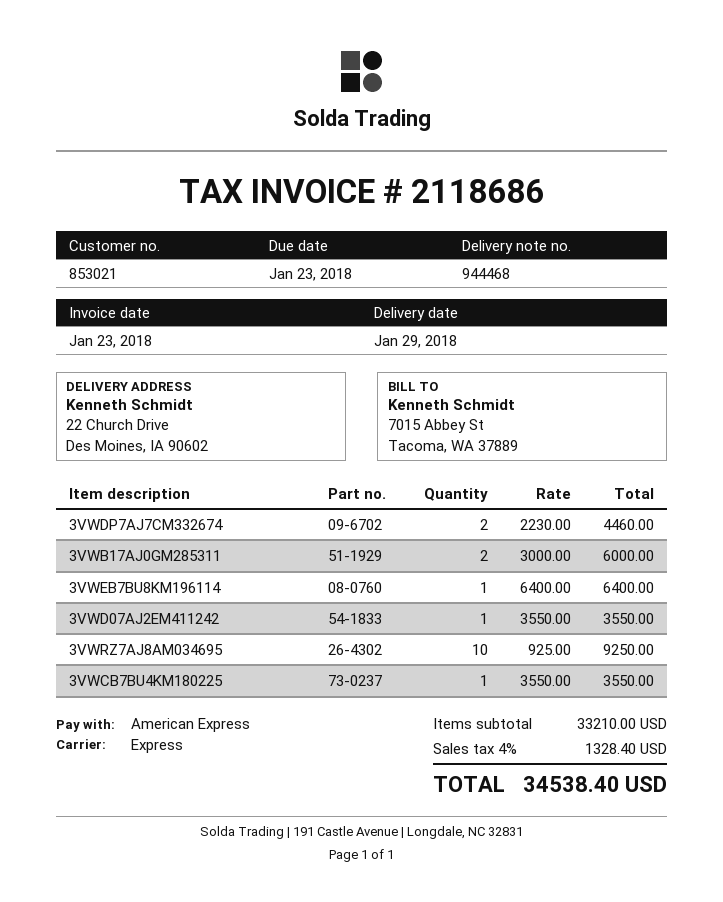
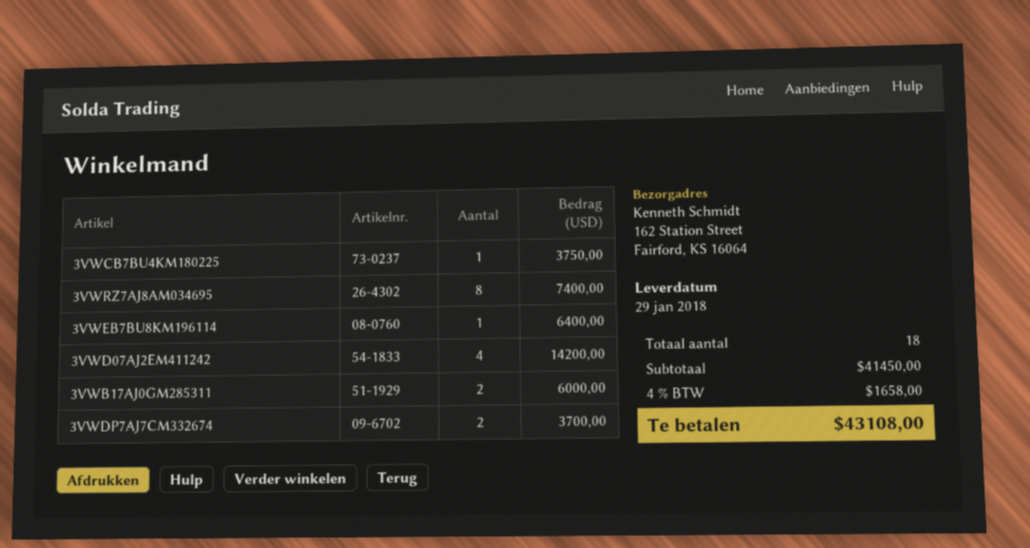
ship to: 22 Church Drive, Des Moines, IA 90602 -> 162 Station Street, Fairford, KS 16064
3VWDP7AJ7CM332674: 2 for 4460.00 -> 2 for 3700.00
3VWD07AJ2EM411242: 1 for 3550.00 -> 4 for 14200.00
3VWRZ7AJ8AM034695: 10 for 9250.00 -> 8 for 7400.00
3VWCB7BU4KM180225: 1 for 3550.00 -> 1 for 3750.00
subtotal: 33210.00 -> 41450.00
tax: 4% = 1328.40 -> 4% = 1658.00
total: 34538.40 -> 43108.00

